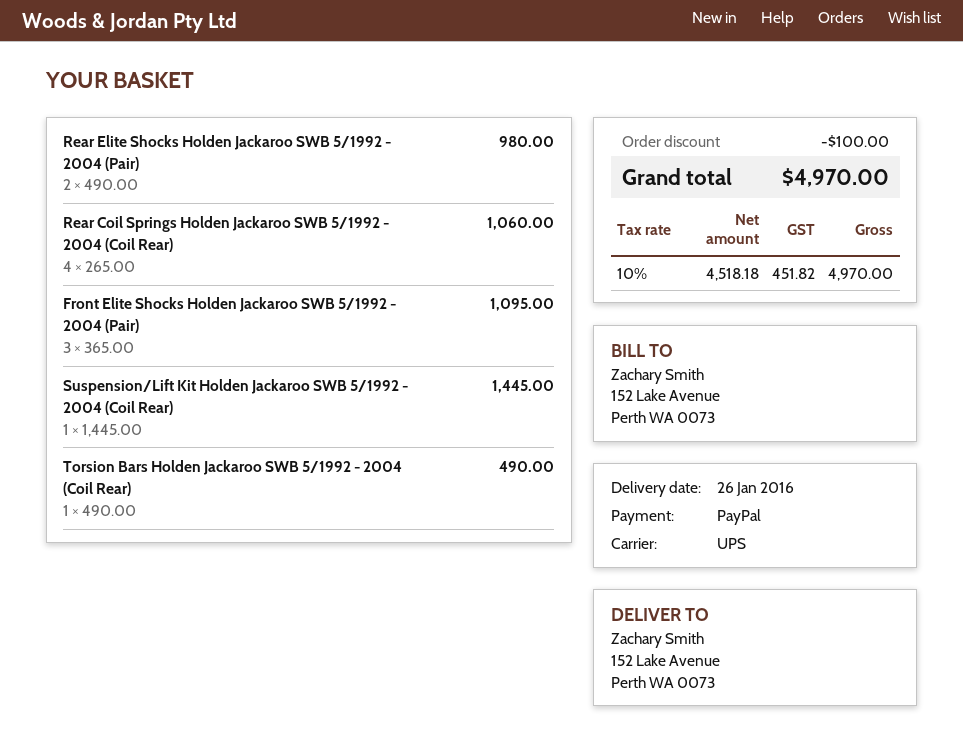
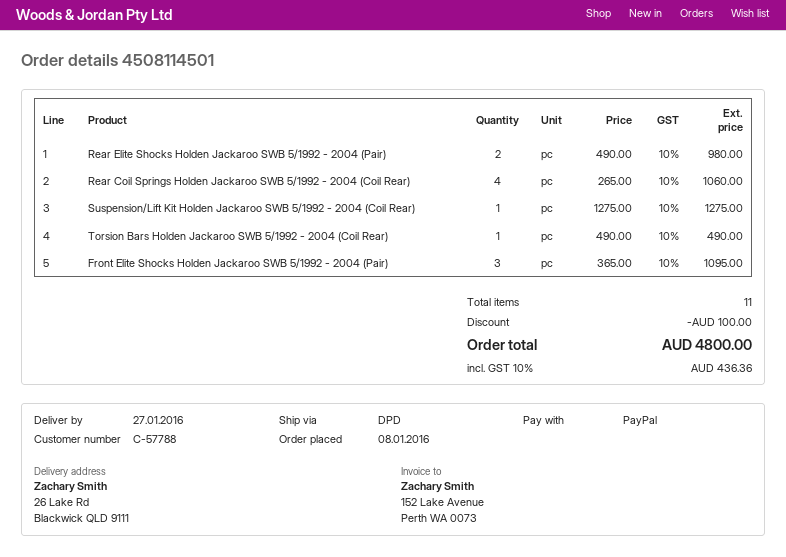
delivery date: 2016-01-26 -> 2016-01-27
shipping method: UPS -> DPD
ship to: 152 Lake Avenue, Perth WA 0073 -> 26 Lake Rd, Blackwick QLD 9111
Suspension/Lift Kit Holden Jackaroo SWB 5/1992 - 2004 (Coil Rear): 1 x 1445.00 = 1445.00 -> 1 x 1275.00 = 1275.00
tax: 10% = 451.82 -> 10% = 436.36
total: 4970.00 -> 4800.00

